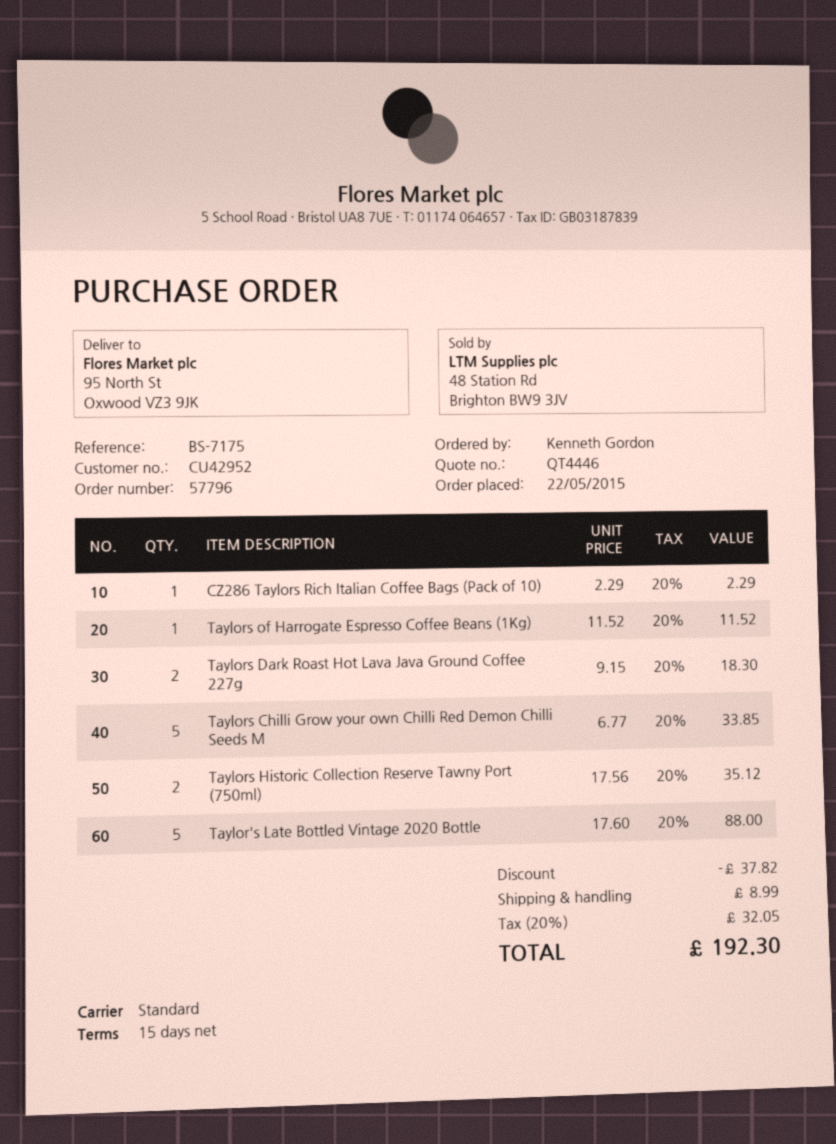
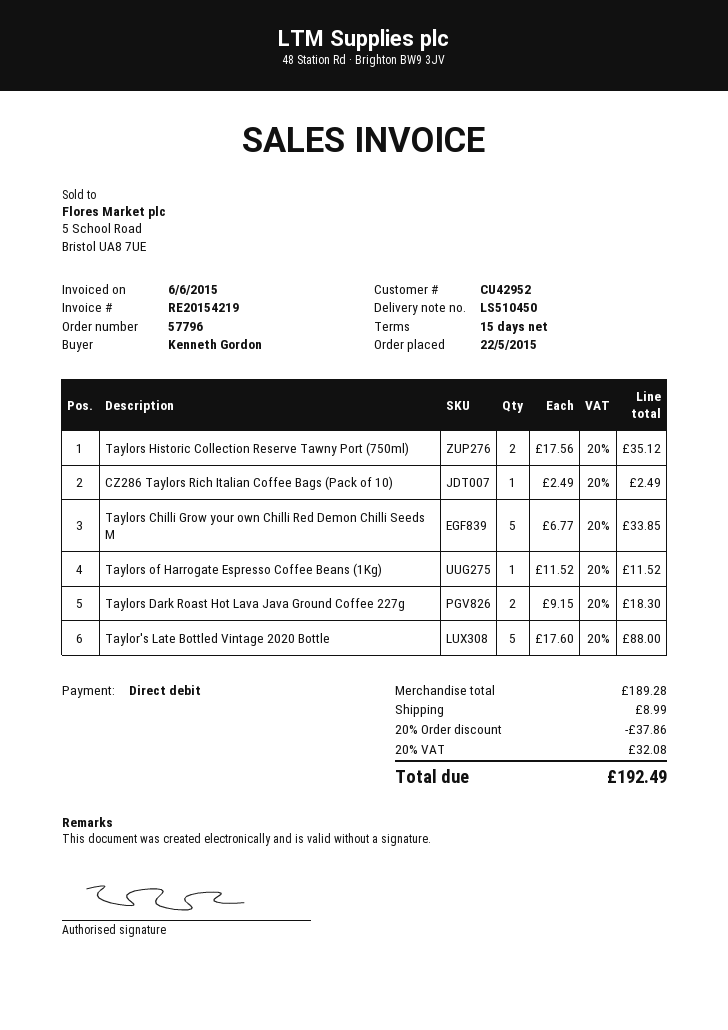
CZ286 Taylors Rich Italian Coffee Bags (Pack of 10): 1 x 2.29 = 2.29 -> 1 x 2.49 = 2.49
discount: 37.82 -> 37.86
tax: 20% = 32.05 -> 20% = 32.08
total: 192.30 -> 192.49

